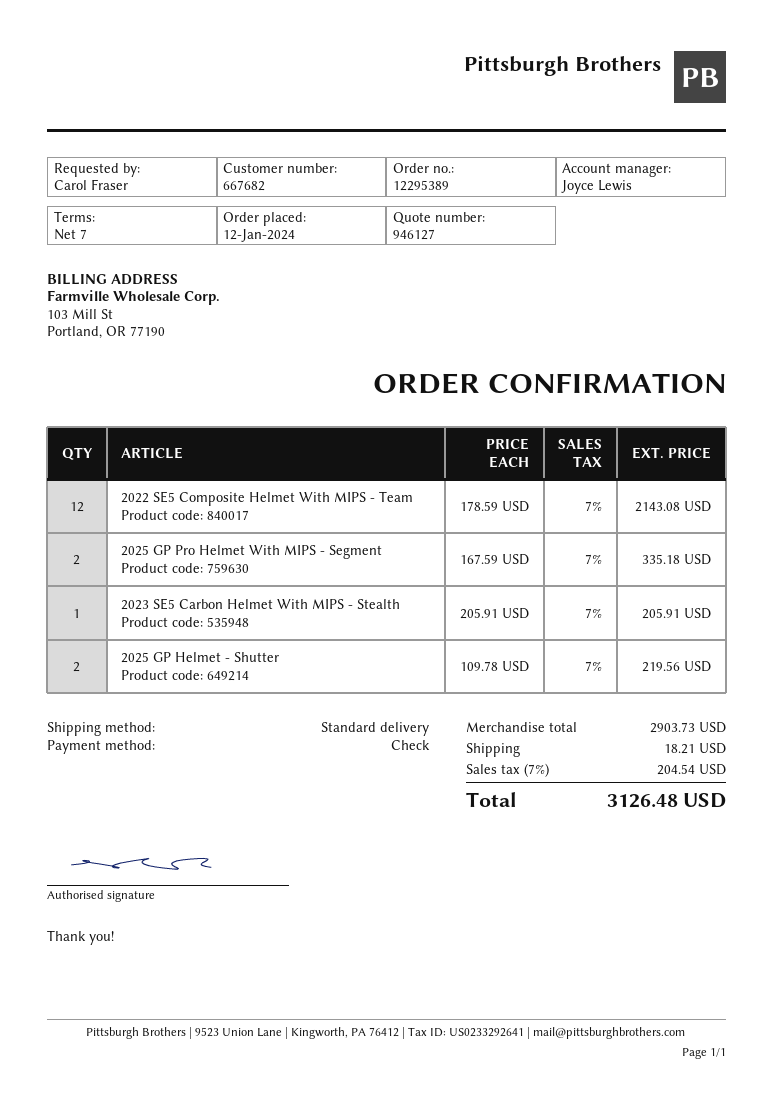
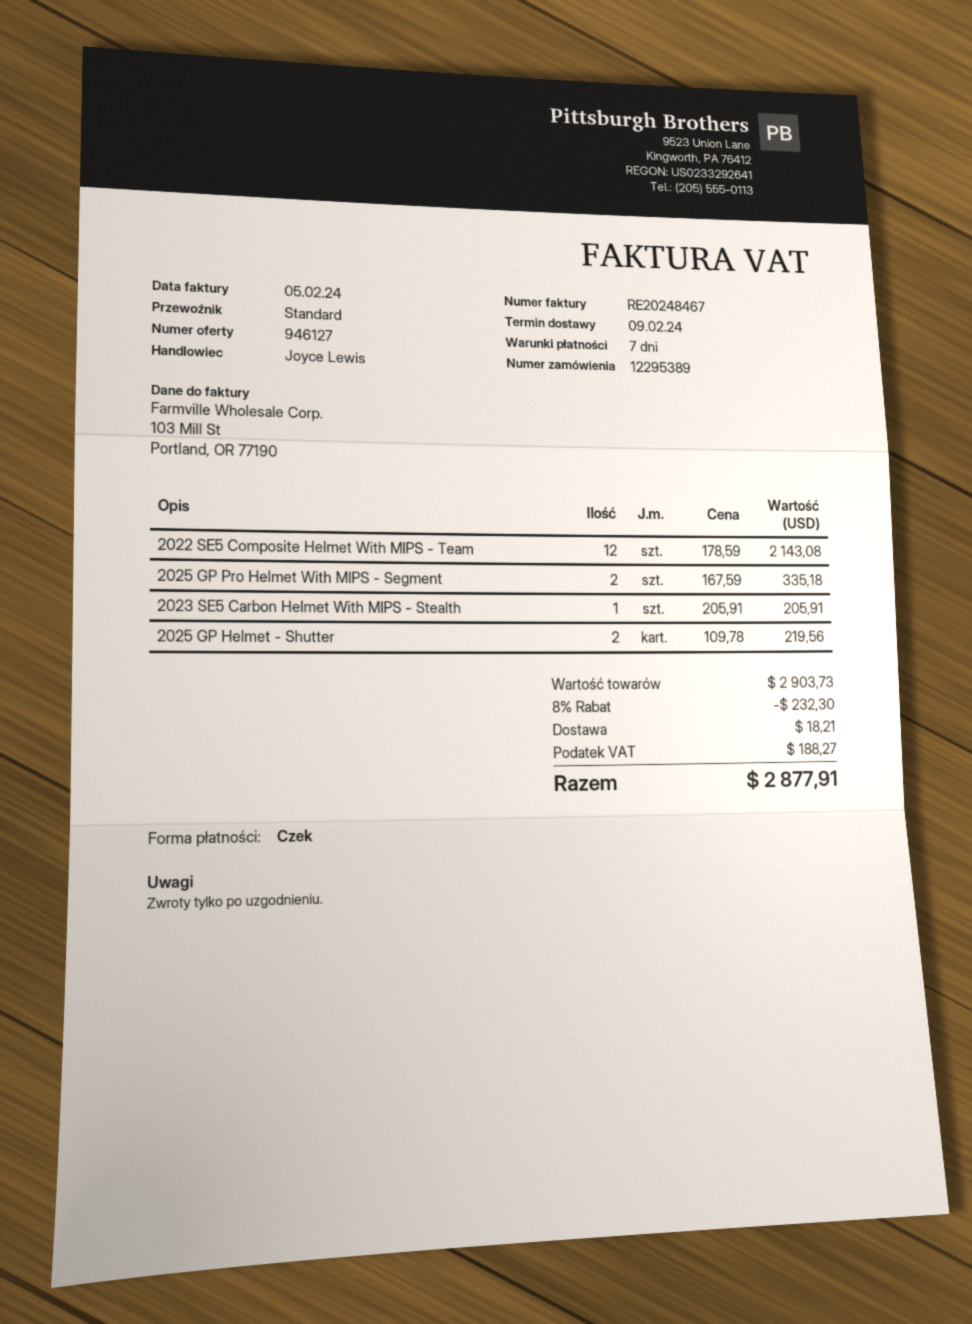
discount: none -> 8% = 232.30
tax: 204.54 -> 188.27
total: 3126.48 -> 2877.91

